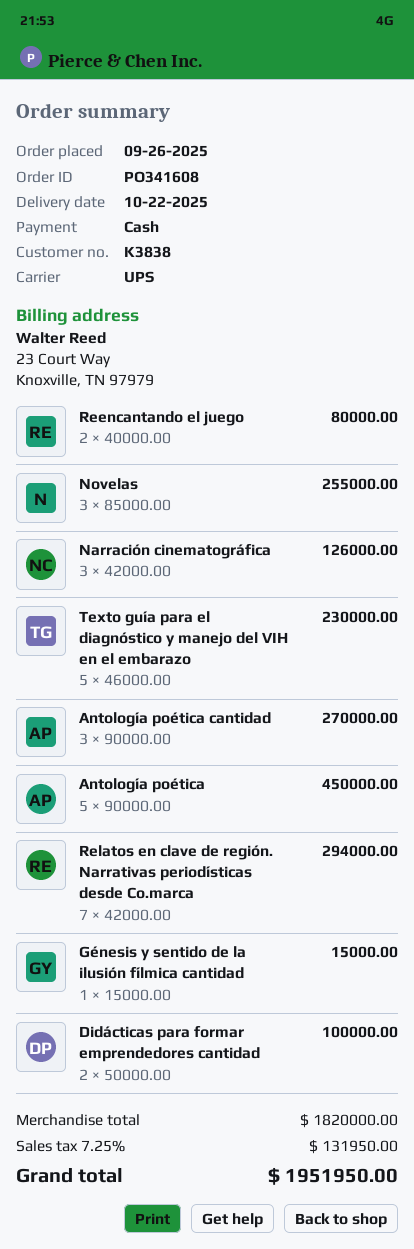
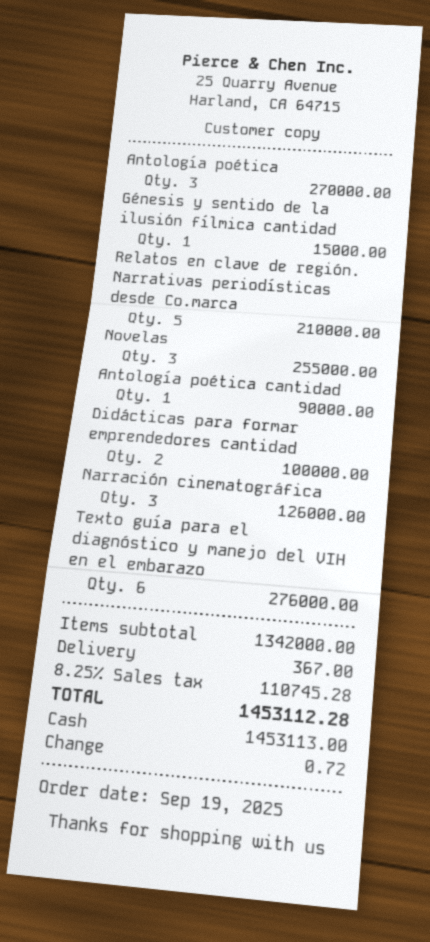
order date: 2025-09-26 -> 2025-09-19
Reencantando el juego: 2 for 80000.00 -> none
Texto guía para el diagnóstico y manejo del VIH en el embarazo: 5 for 230000.00 -> 6 for 276000.00
Antología poética cantidad: 3 for 270000.00 -> 1 for 90000.00
Antología poética: 5 for 450000.00 -> 3 for 270000.00
Relatos en clave de región. Narrativas periodísticas desde Co.marca: 7 for 294000.00 -> 5 for 210000.00
subtotal: 1820000.00 -> 1342000.00
shipping: none -> 367.00
tax: 7.25% = 131950.00 -> 8.25% = 110745.28
total: 1951950.00 -> 1453112.28

